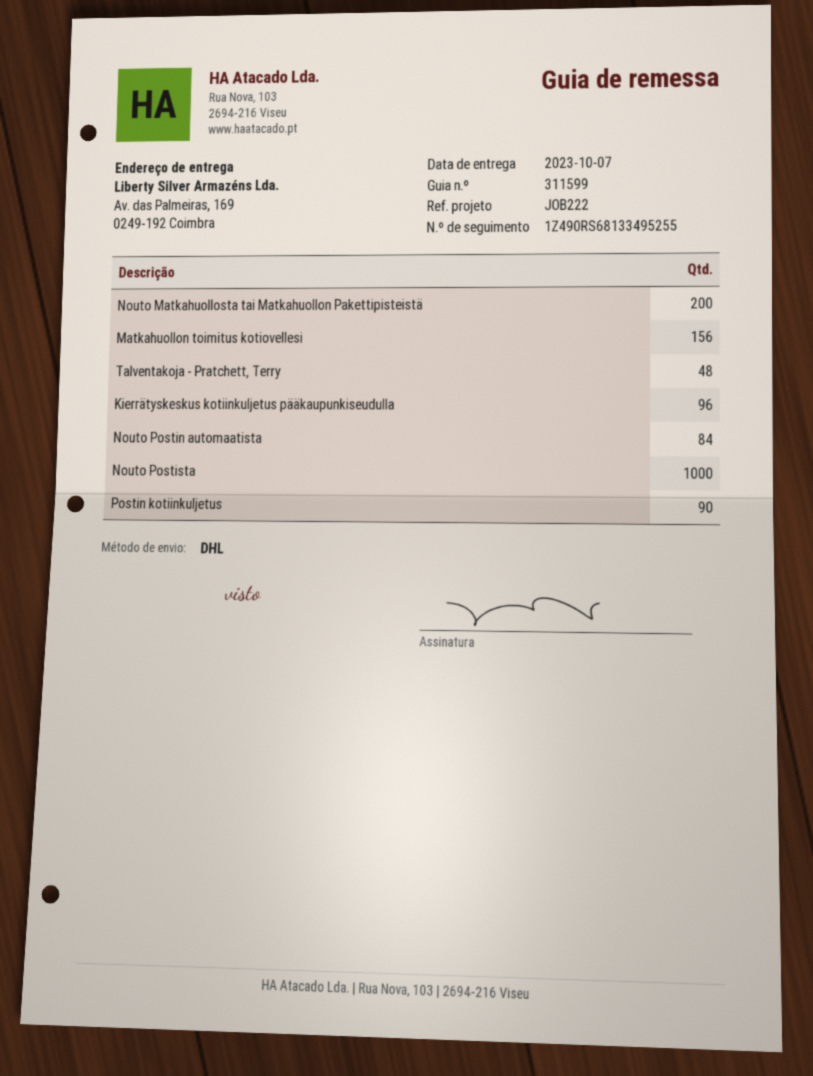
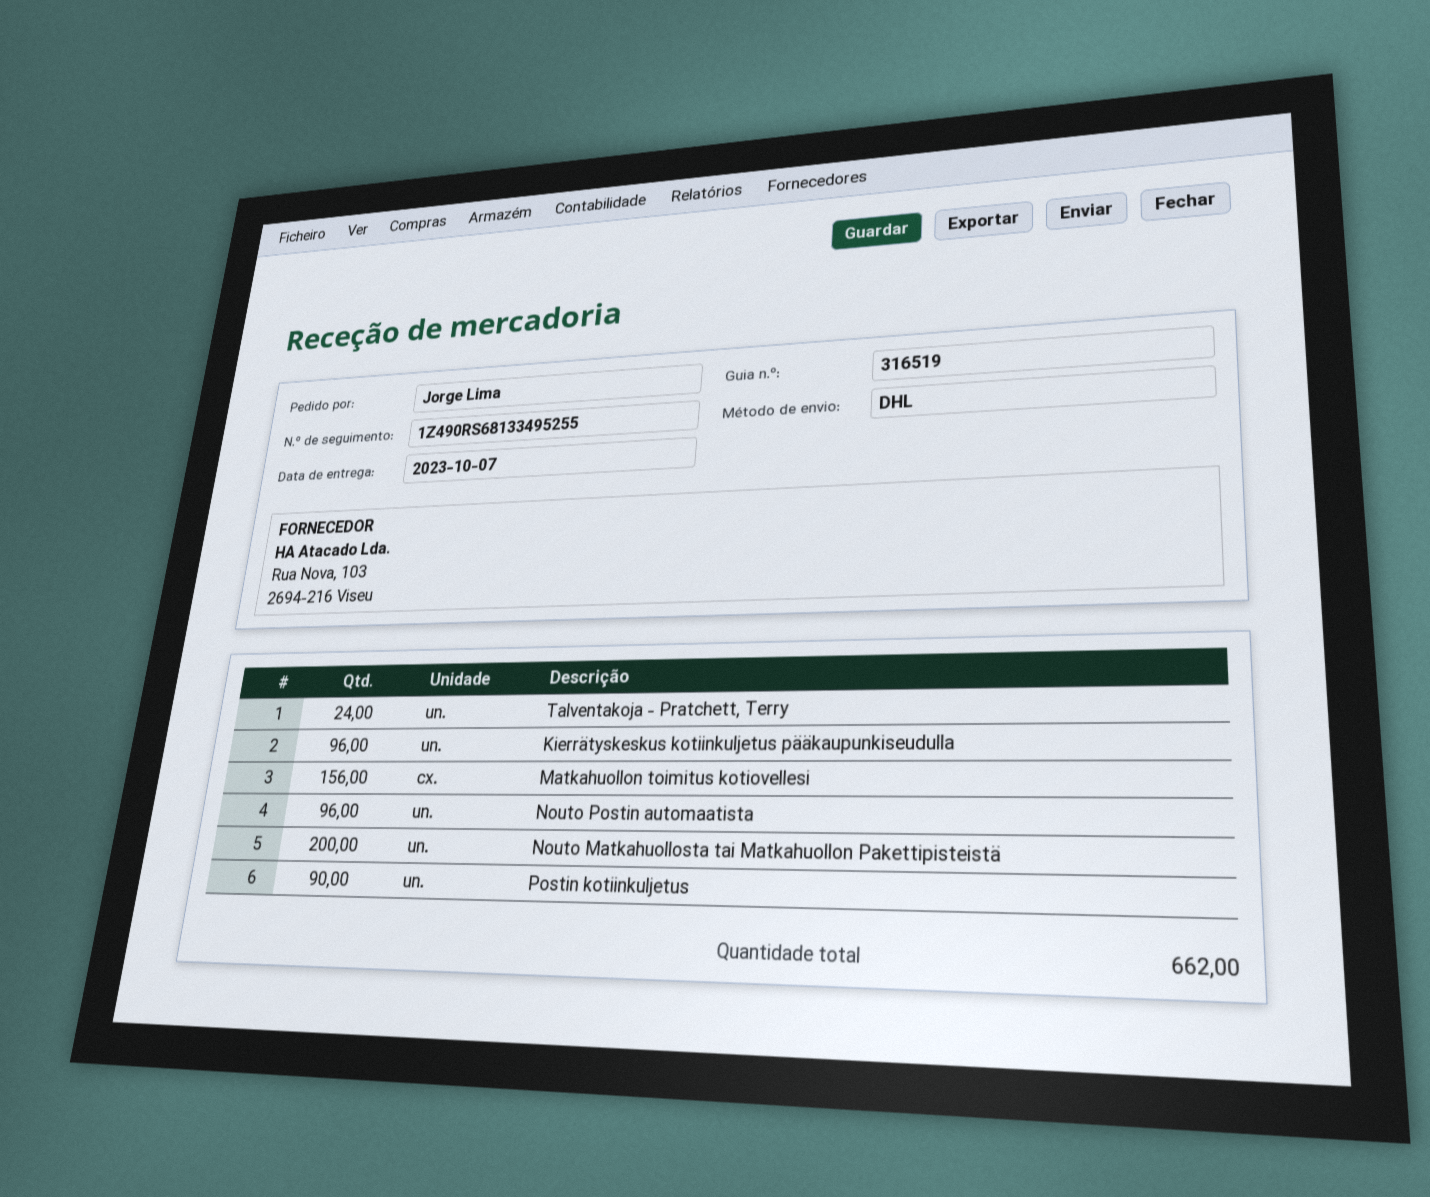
delivery note number: 311599 -> 316519
Talventakoja - Pratchett, Terry: 48 -> 24
Nouto Postin automaatista: 84 -> 96
Nouto Postista: 1000 -> none

